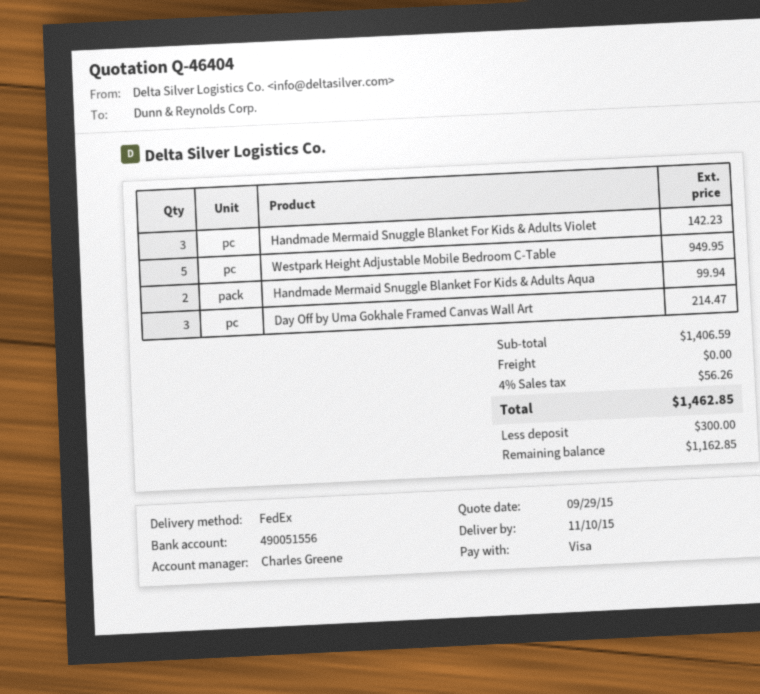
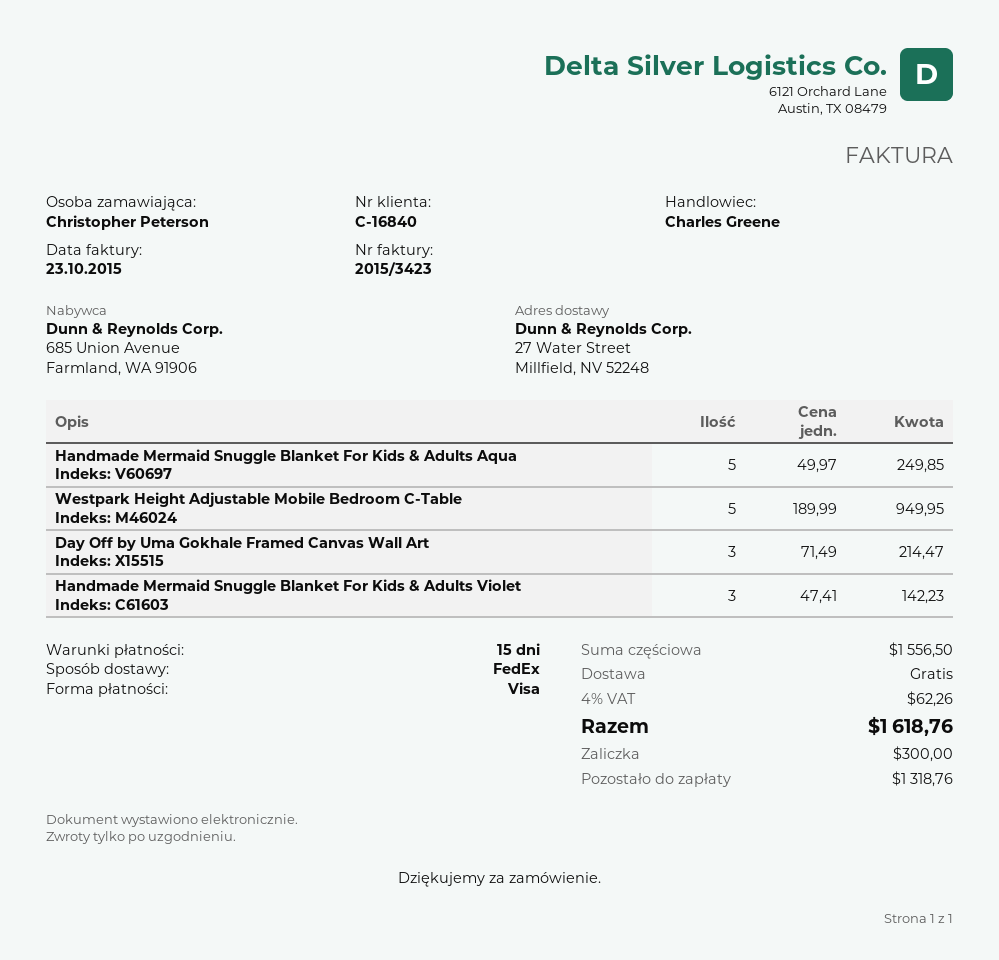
Handmade Mermaid Snuggle Blanket For Kids & Adults Aqua: 2 for 99.94 -> 5 for 249.85
subtotal: 1406.59 -> 1556.50
tax: 4% = 56.26 -> 4% = 62.26
total: 1462.85 -> 1618.76
balance: 1162.85 -> 1318.76

